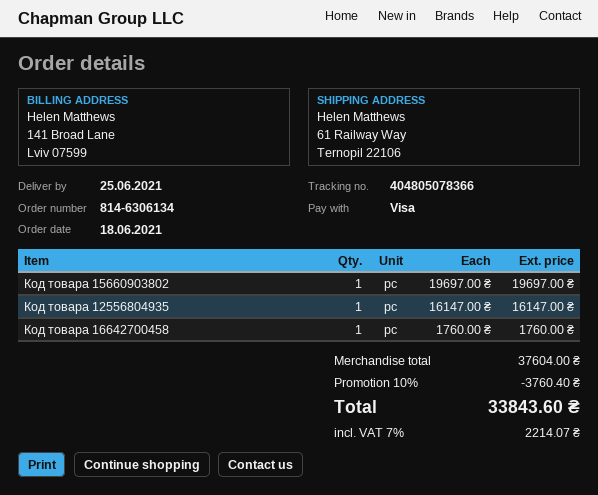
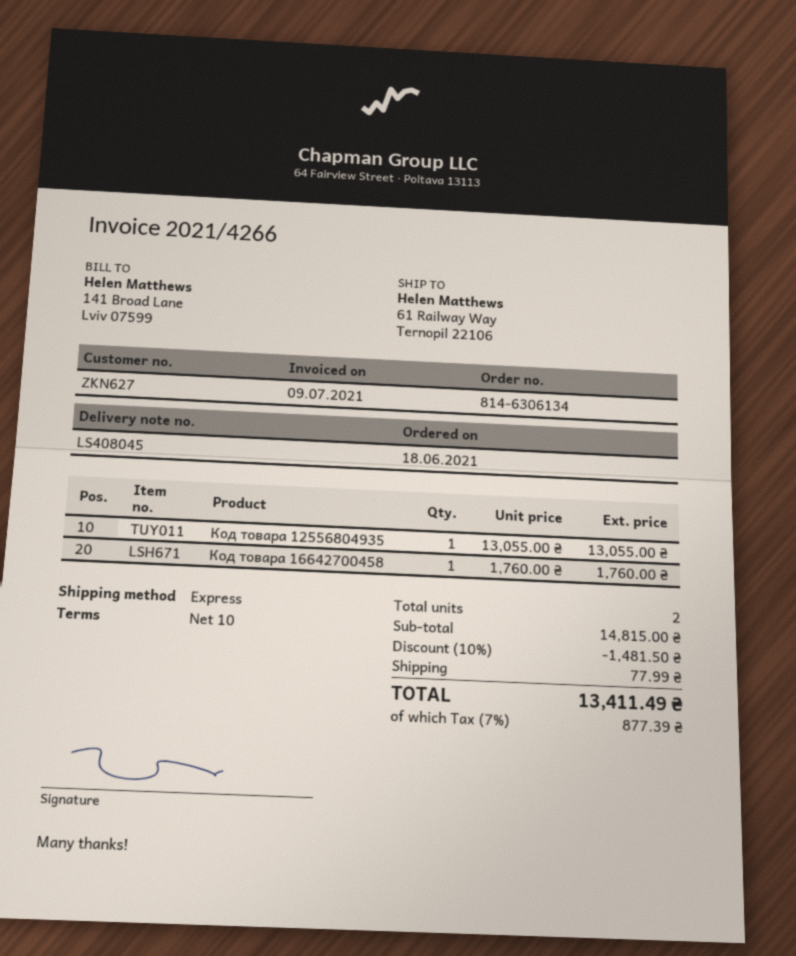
Код товара 15660903802: 1 x 19697.00 = 19697.00 -> none
Код товара 12556804935: 1 x 16147.00 = 16147.00 -> 1 x 13055.00 = 13055.00
subtotal: 37604.00 -> 14815.00
discount: 10% = 3760.40 -> 10% = 1481.50
shipping: none -> 77.99
tax: 7% = 2214.07 -> 7% = 877.39
total: 33843.60 -> 13411.49

